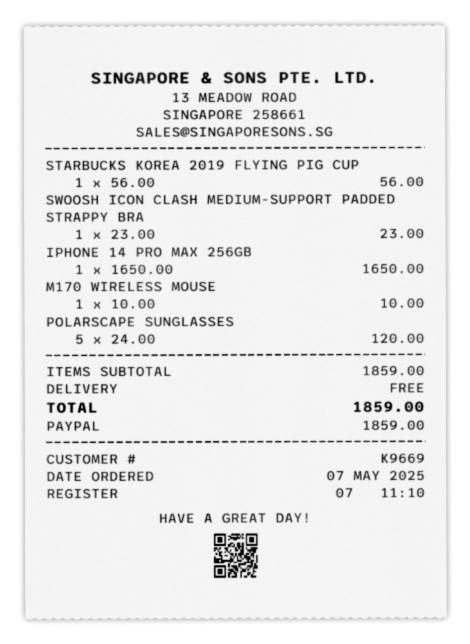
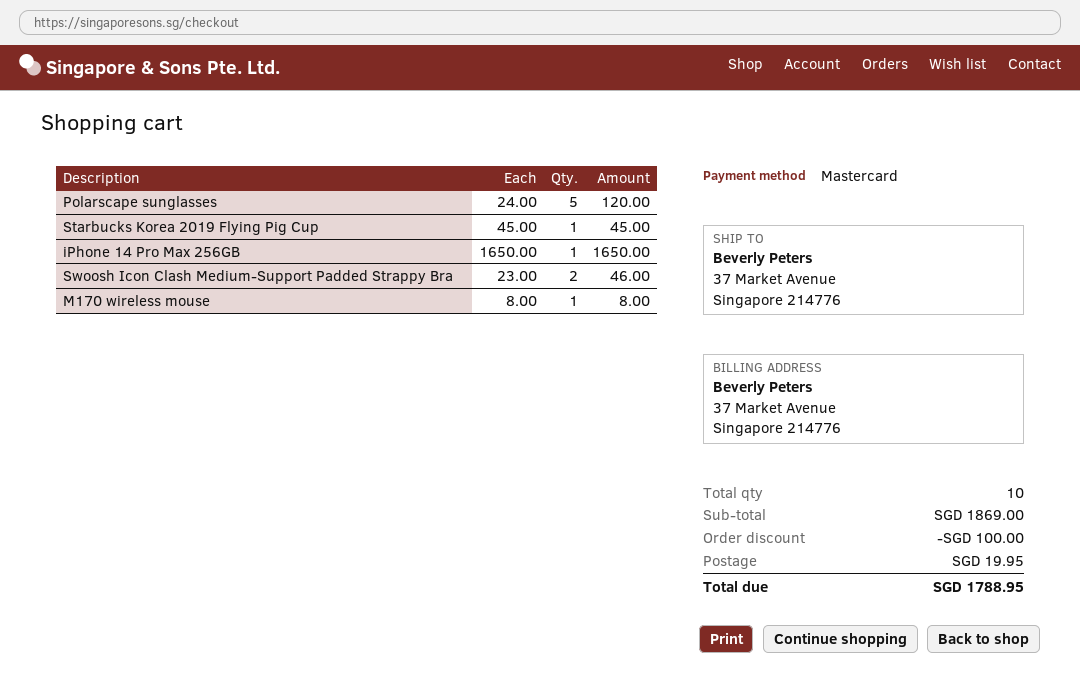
payment method: PayPal -> Mastercard
STARBUCKS KOREA 2019 FLYING PIG CUP: 1 x 56.00 = 56.00 -> 1 x 45.00 = 45.00
SWOOSH ICON CLASH MEDIUM-SUPPORT PADDED STRAPPY BRA: 1 x 23.00 = 23.00 -> 2 x 23.00 = 46.00
M170 WIRELESS MOUSE: 1 x 10.00 = 10.00 -> 1 x 8.00 = 8.00
subtotal: 1859.00 -> 1869.00
discount: none -> 100.00
shipping: 0.00 -> 19.95
total: 1859.00 -> 1788.95

